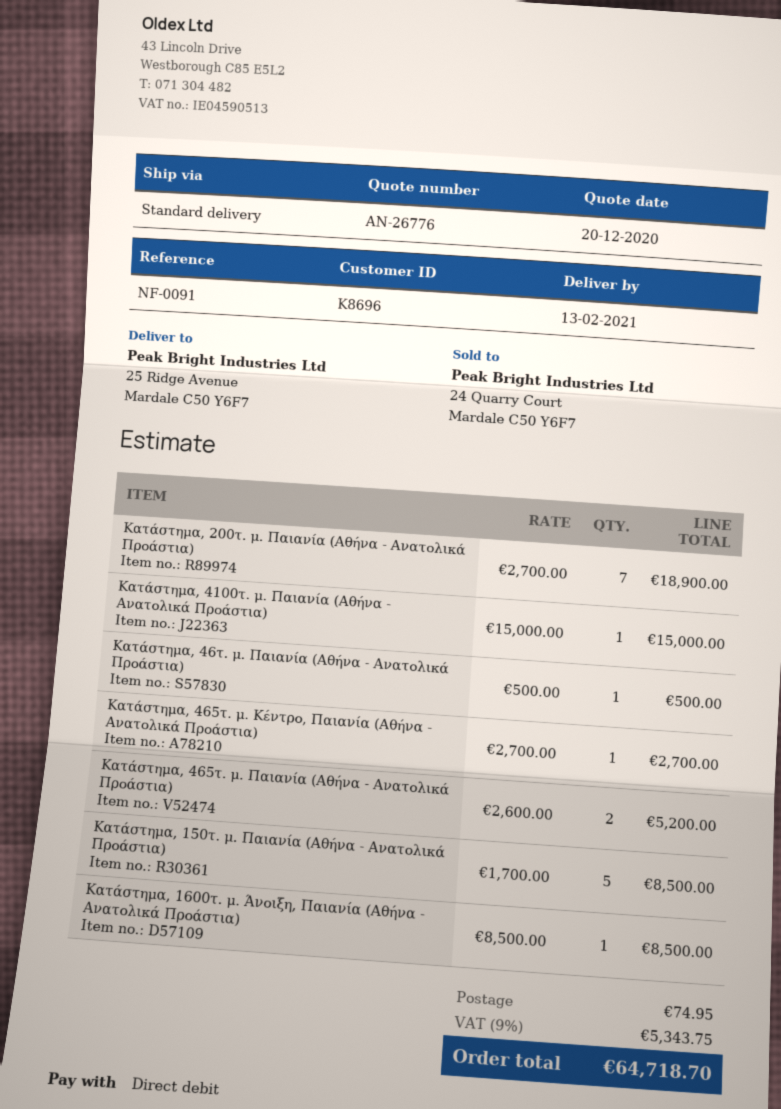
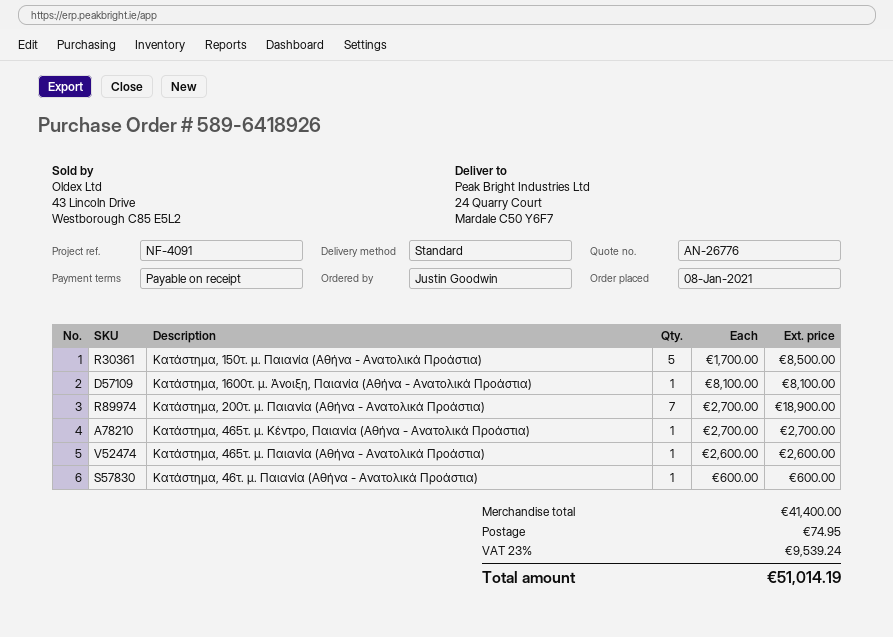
reference: NF-0091 -> NF-4091
ship to: 25 Ridge Avenue, Mardale C50 Y6F7 -> 24 Quarry Court, Mardale C50 Y6F7
Κατάστημα, 4100τ. μ. Παιανία (Αθήνα - Ανατολικά Προάστια): 1 x 15000.00 = 15000.00 -> none
Κατάστημα, 46τ. μ. Παιανία (Αθήνα - Ανατολικά Προάστια): 1 x 500.00 = 500.00 -> 1 x 600.00 = 600.00
Κατάστημα, 465τ. μ. Παιανία (Αθήνα - Ανατολικά Προάστια): 2 x 2600.00 = 5200.00 -> 1 x 2600.00 = 2600.00
Κατάστημα, 1600τ. μ. Άνοιξη, Παιανία (Αθήνα - Ανατολικά Προάστια): 1 x 8500.00 = 8500.00 -> 1 x 8100.00 = 8100.00
tax: 9% = 5343.75 -> 23% = 9539.24
total: 64718.70 -> 51014.19

